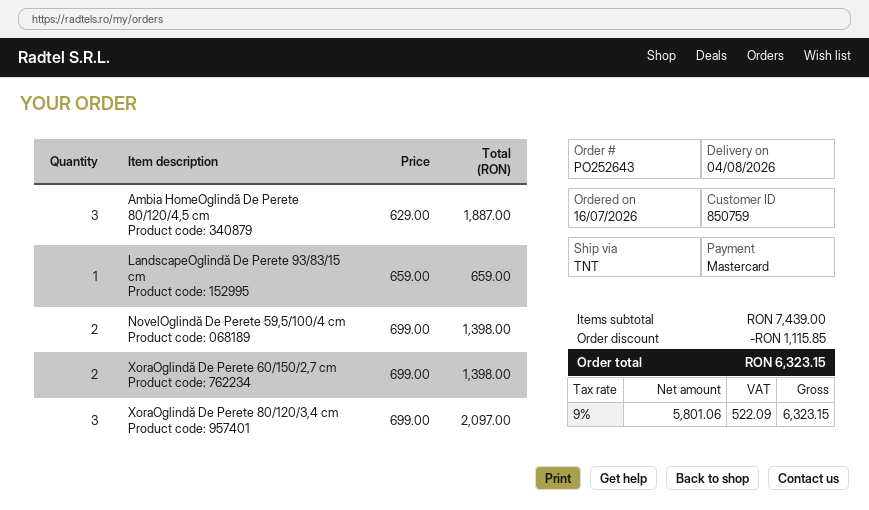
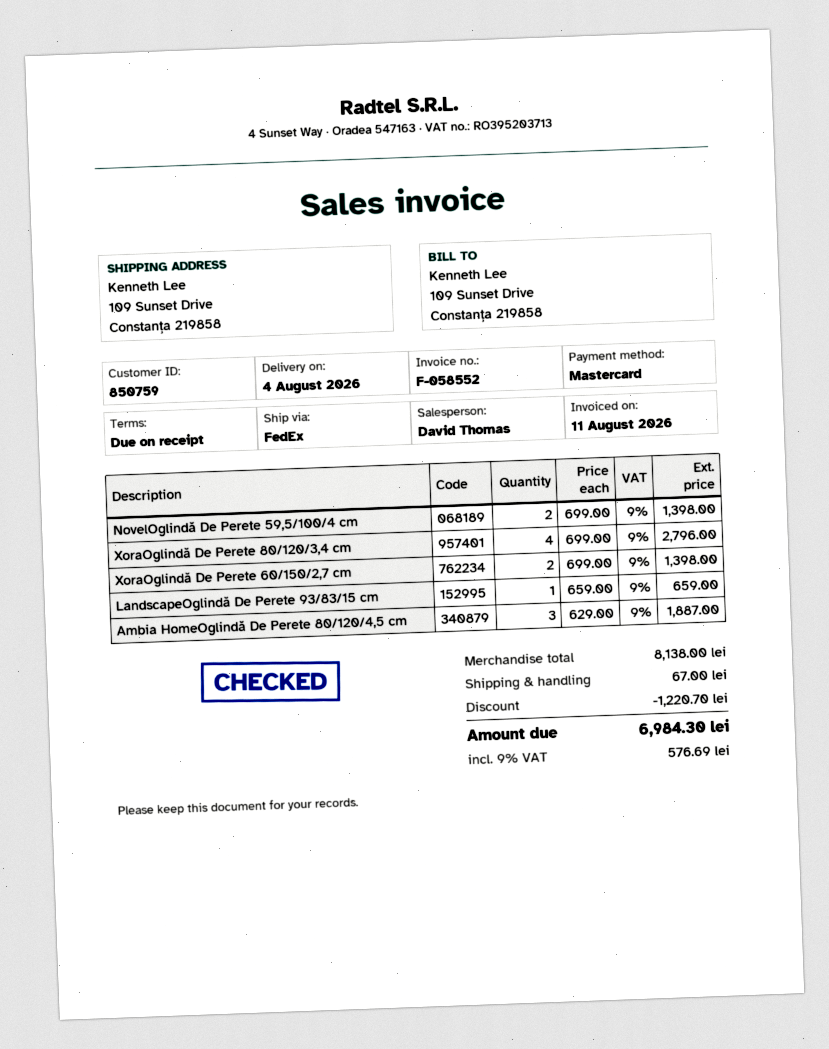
shipping method: TNT -> FedEx
XoraOglindă De Perete 80/120/3,4 cm: 3 x 699.00 = 2097.00 -> 4 x 699.00 = 2796.00
subtotal: 7439.00 -> 8138.00
discount: 1115.85 -> 1220.70
shipping: none -> 67.00
tax: 9% = 522.09 -> 9% = 576.69
total: 6323.15 -> 6984.30

